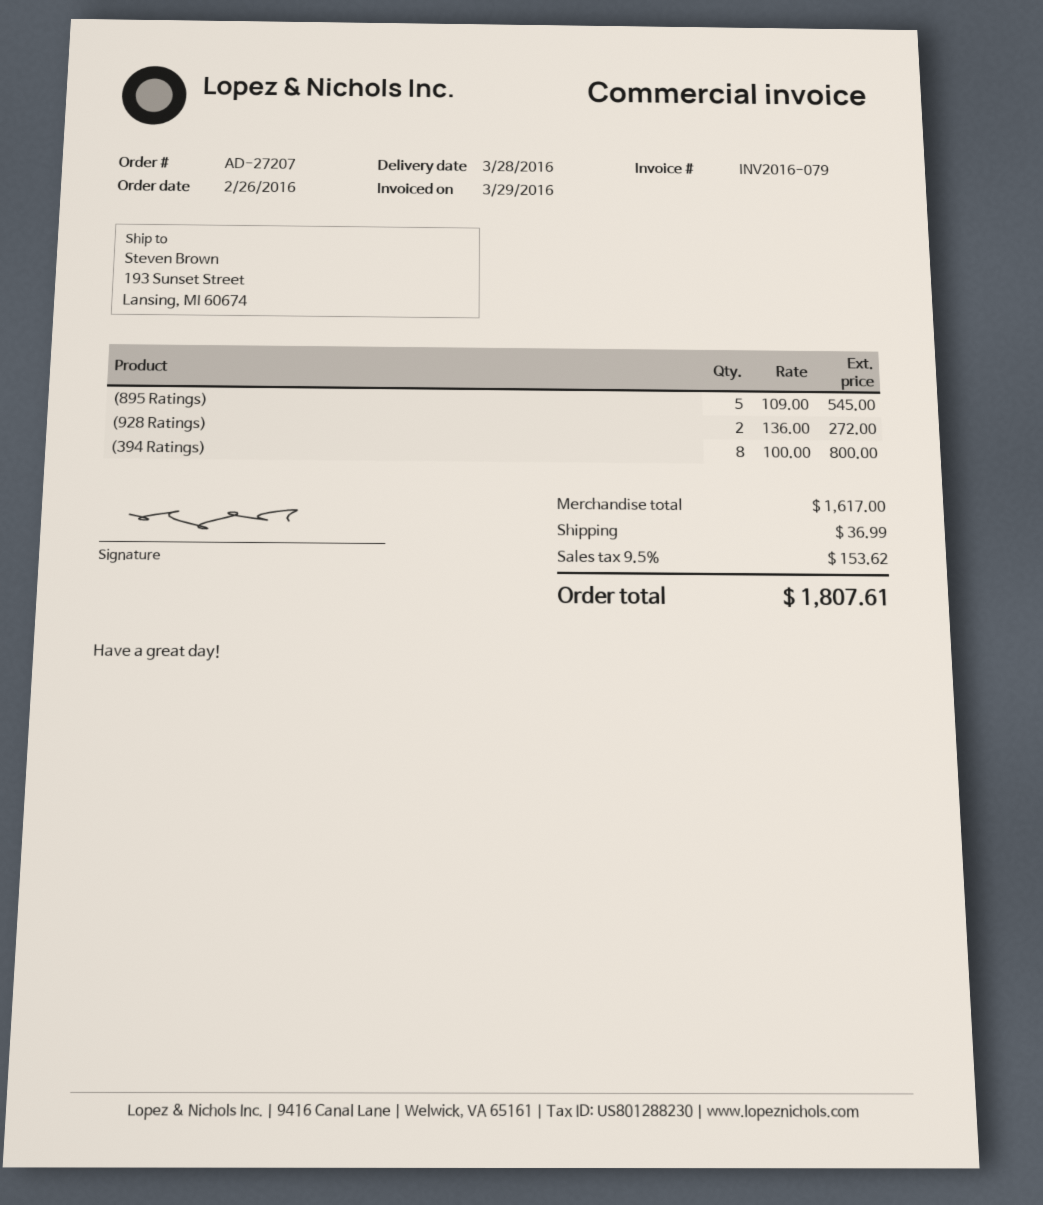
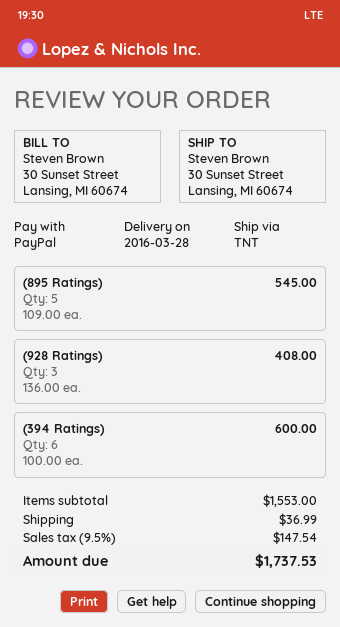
ship to: 193 Sunset Street, Lansing, MI 60674 -> 30 Sunset Street, Lansing, MI 60674
(928 Ratings): 2 x 136.00 = 272.00 -> 3 x 136.00 = 408.00
(394 Ratings): 8 x 100.00 = 800.00 -> 6 x 100.00 = 600.00
subtotal: 1617.00 -> 1553.00
tax: 9.5% = 153.62 -> 9.5% = 147.54
total: 1807.61 -> 1737.53

